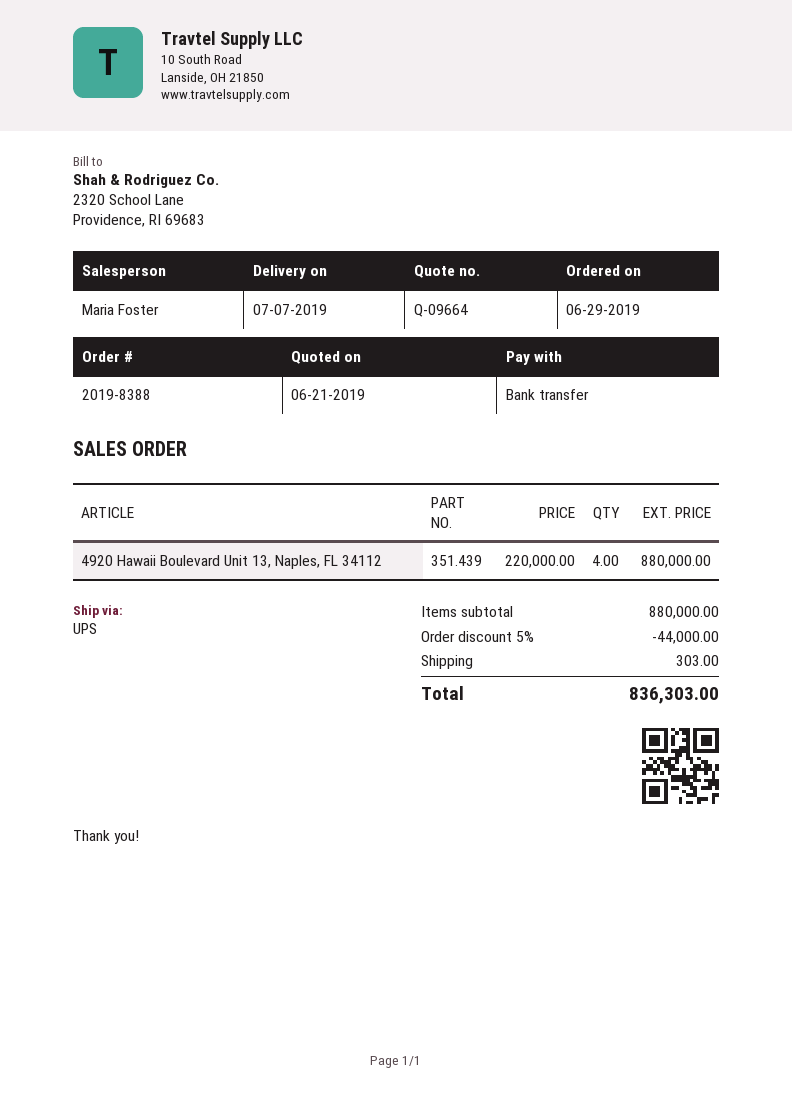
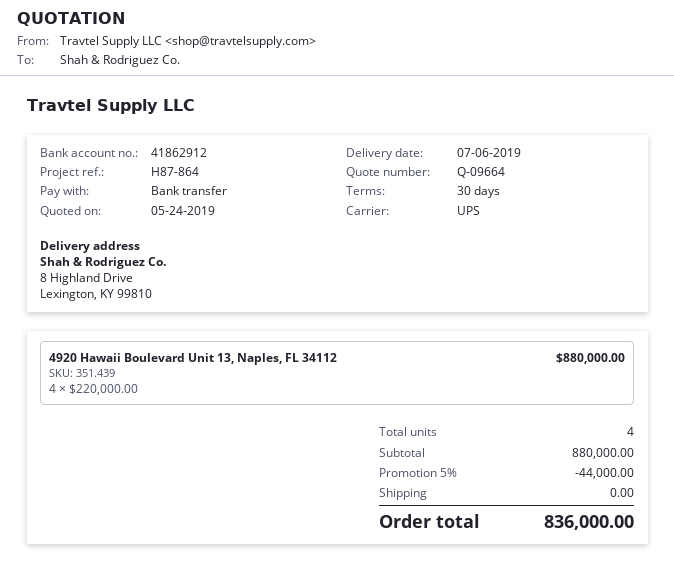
quote date: 2019-06-21 -> 2019-05-24
delivery date: 2019-07-07 -> 2019-07-06
shipping: 303.00 -> 0.00
total: 836303.00 -> 836000.00

